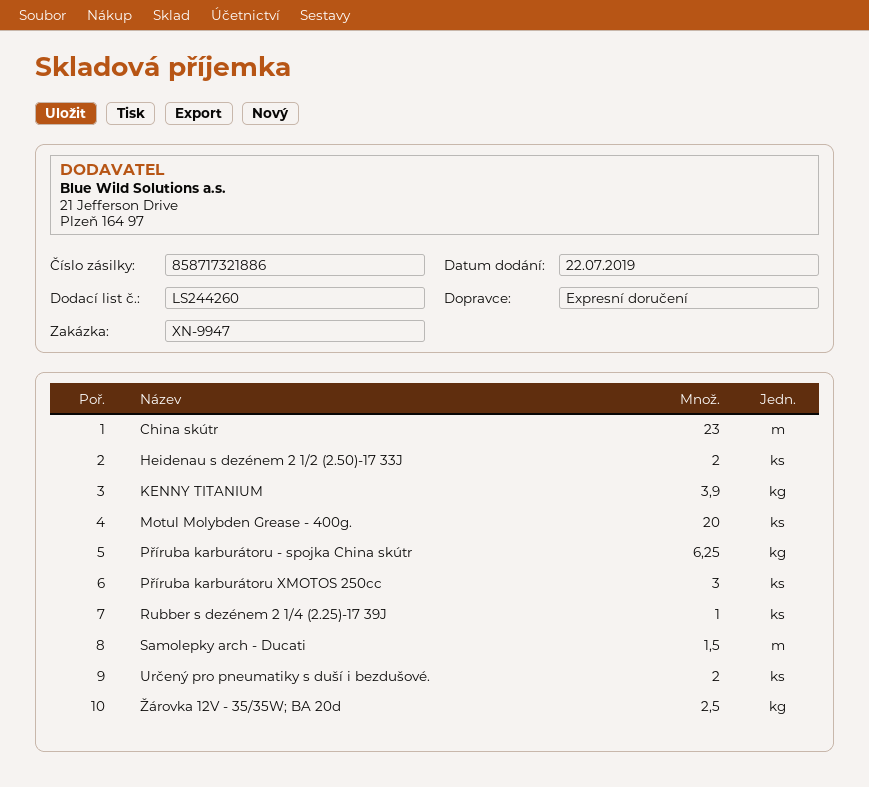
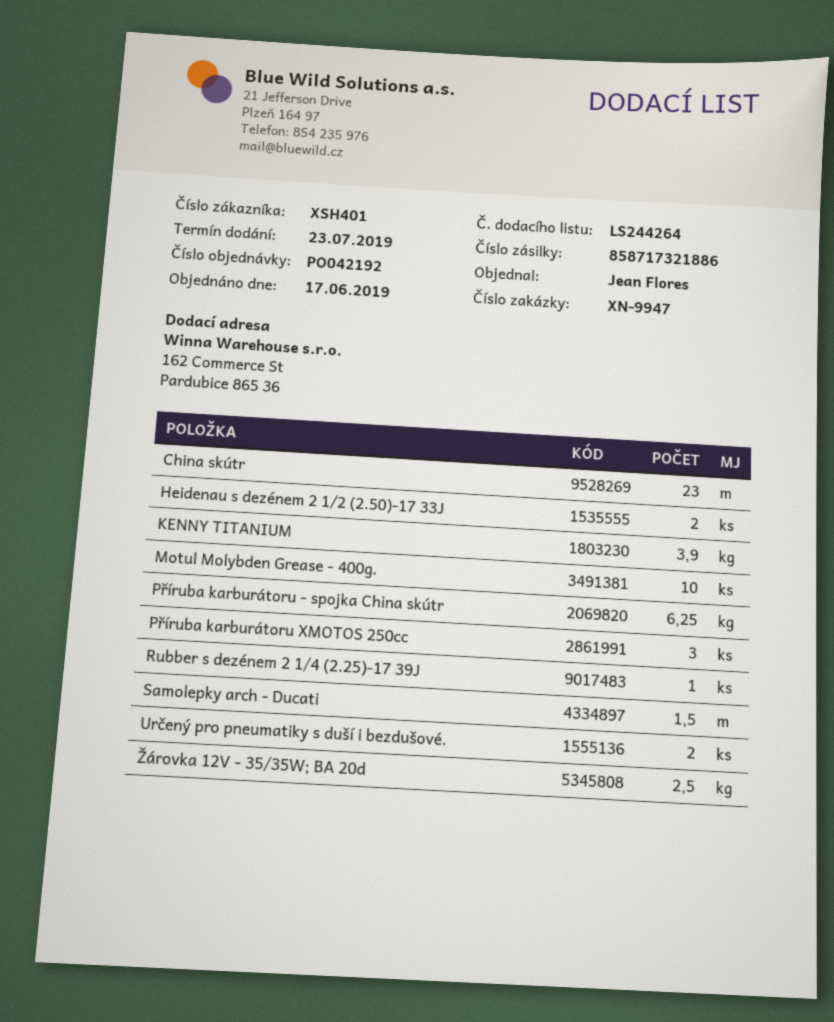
delivery note number: LS244260 -> LS244264
delivery date: 2019-07-22 -> 2019-07-23
Motul Molybden Grease - 400g.: 20 -> 10

